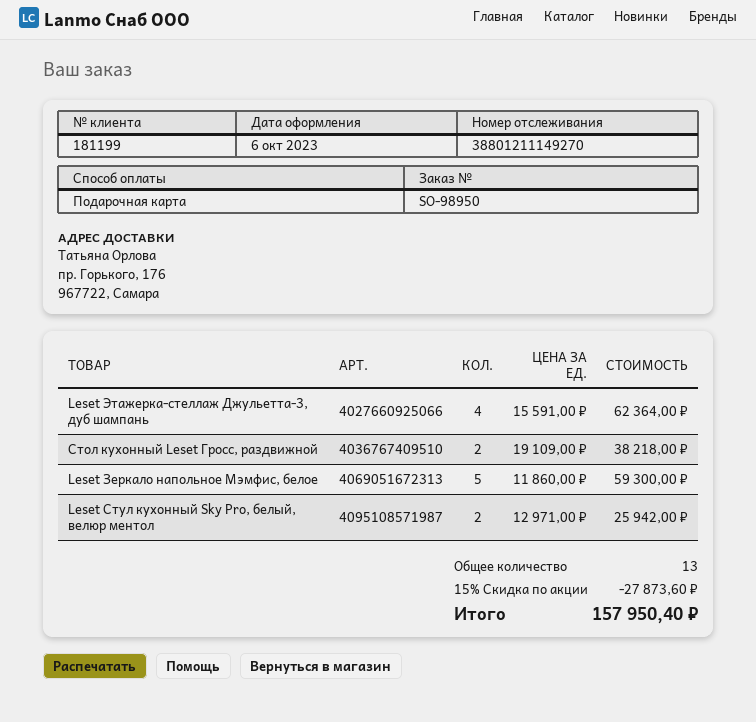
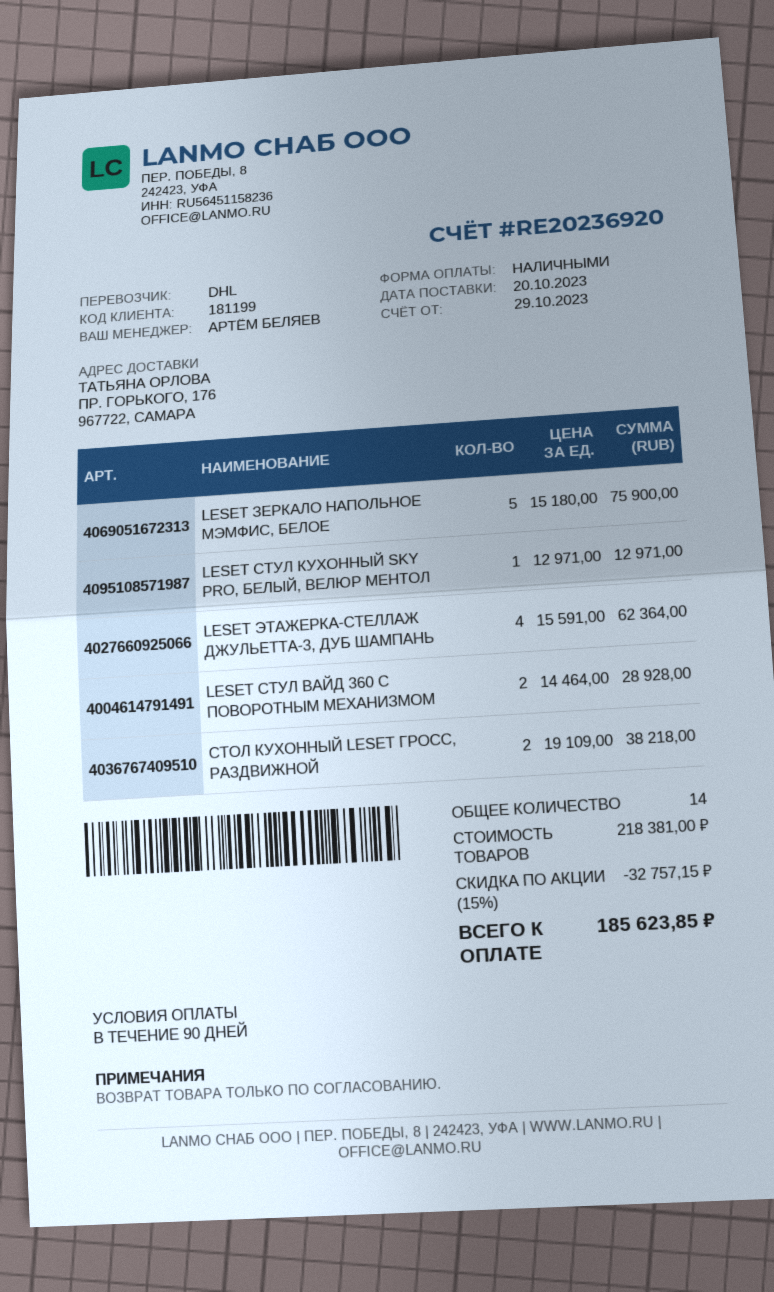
payment method: gift card -> cash
Leset Зеркало напольное Мэмфис, белое: 5 x 11860.00 = 59300.00 -> 5 x 15180.00 = 75900.00
Leset Стул кухонный Sky Pro, белый, велюр ментол: 2 x 12971.00 = 25942.00 -> 1 x 12971.00 = 12971.00
LESET СТУЛ ВАЙД 360 С ПОВОРОТНЫМ МЕХАНИЗМОМ: none -> 2 x 14464.00 = 28928.00
total quantity: 13 -> 14
discount: 15% = 27873.60 -> 15% = 32757.15
total: 157950.40 -> 185623.85

